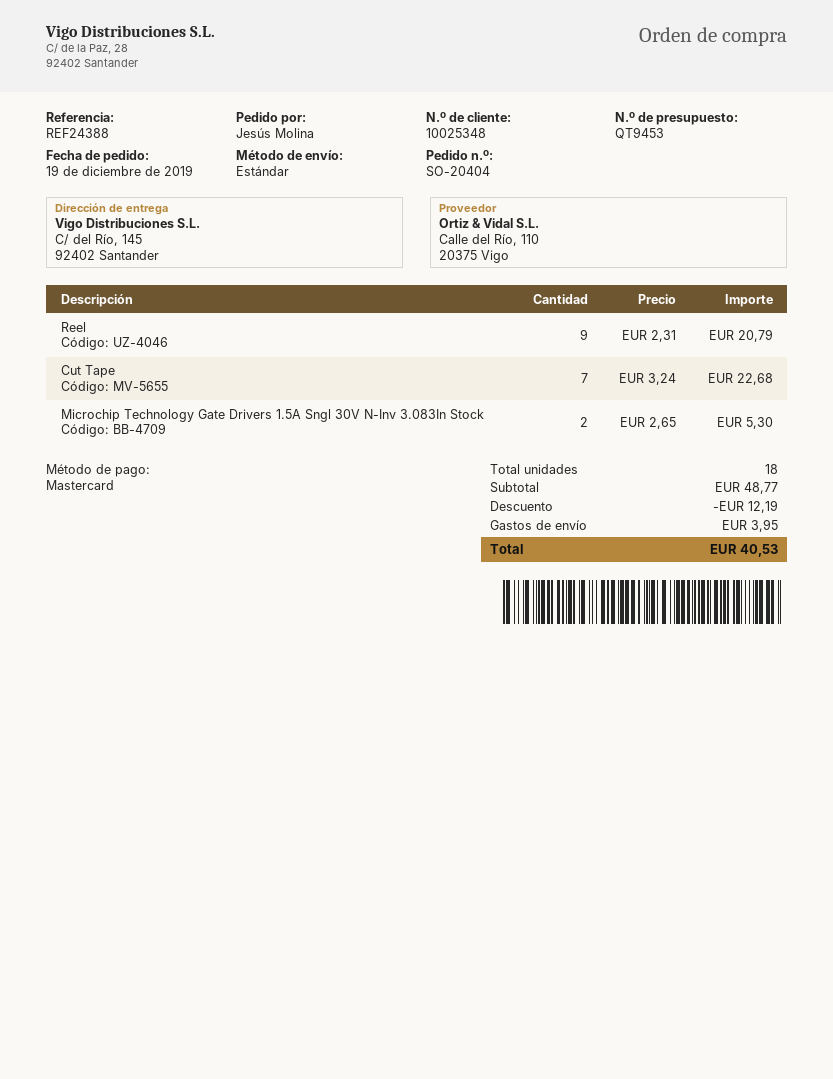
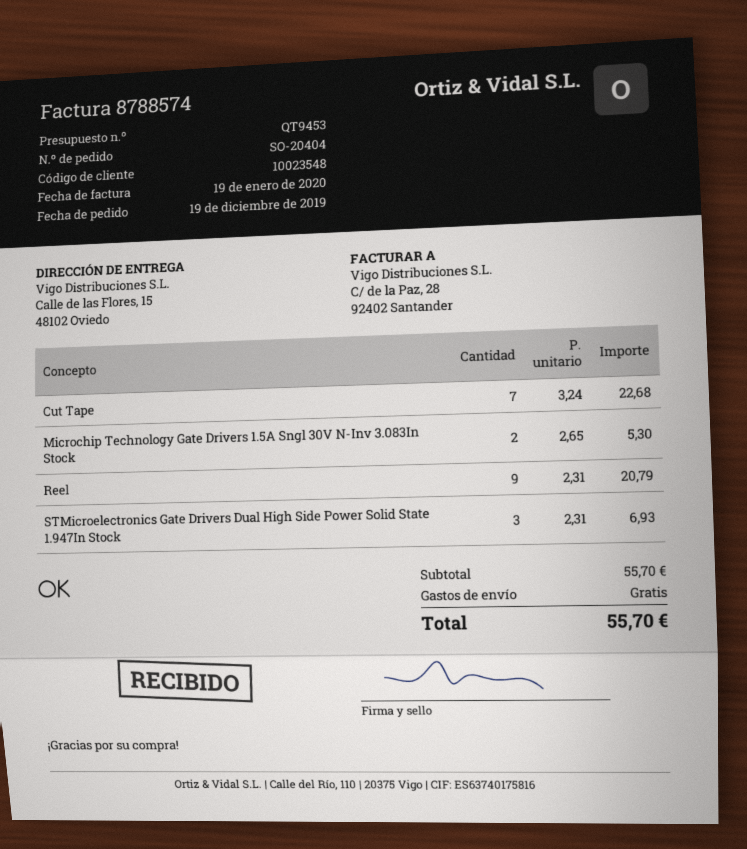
customer number: 10025348 -> 10023548
ship to: C/ del Río, 145, 92402 Santander -> Calle de las Flores, 15, 48102 Oviedo
STMicroelectronics Gate Drivers Dual High Side Power Solid State 1.947In Stock: none -> 3 x 2.31 = 6.93
subtotal: 48.77 -> 55.70
discount: 12.19 -> none
shipping: 3.95 -> 0.00
total: 40.53 -> 55.70

